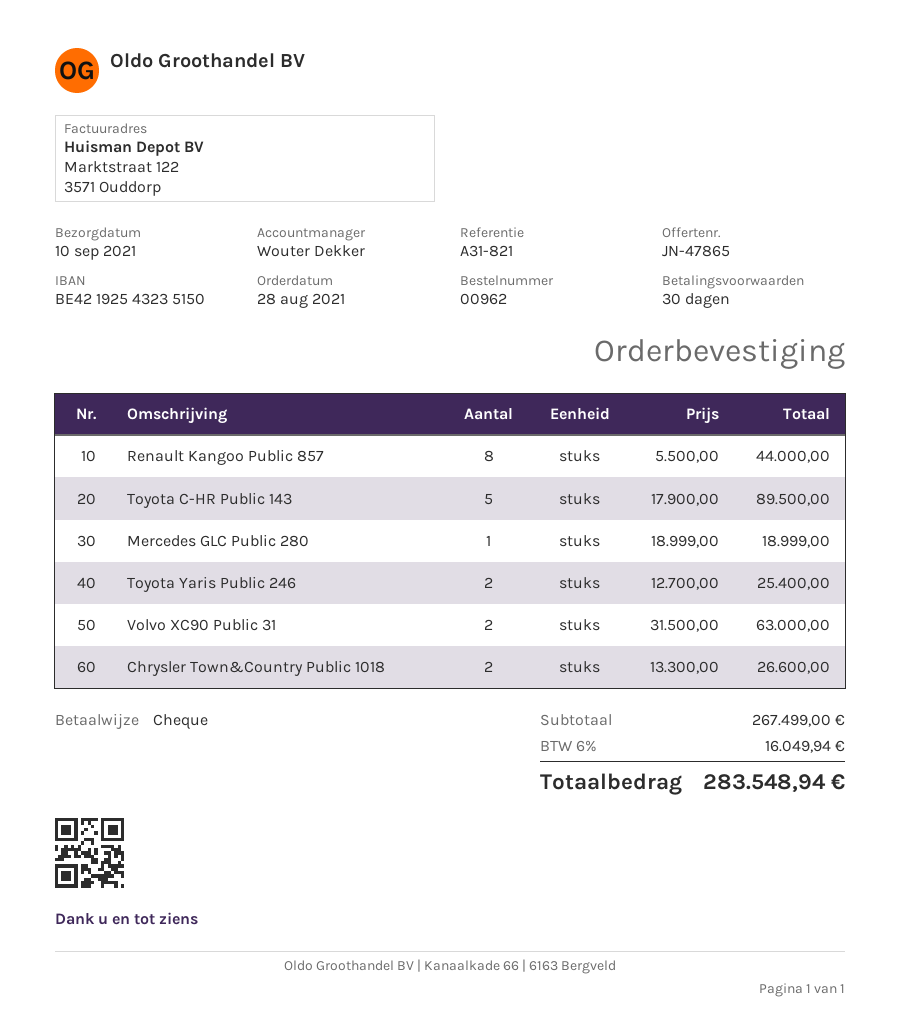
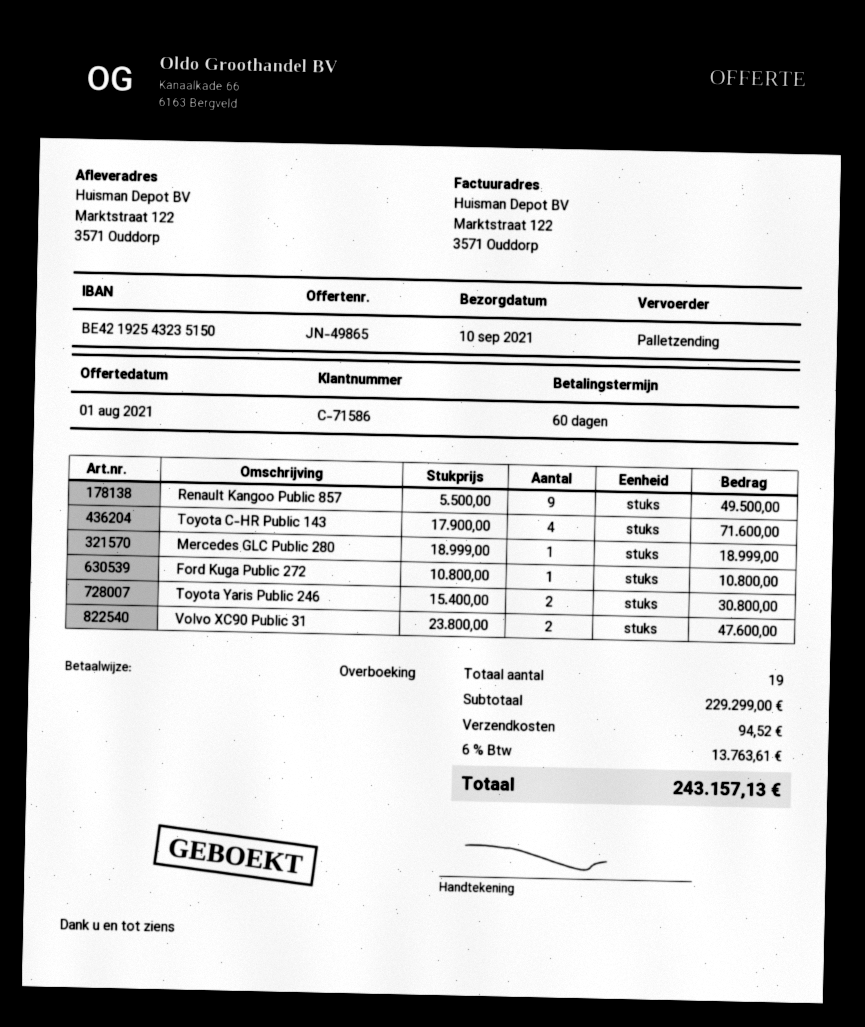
quote number: JN-47865 -> JN-49865
payment terms: 30 days -> 60 days
payment method: cheque -> bank transfer
Renault Kangoo Public 857: 8 x 5500.00 = 44000.00 -> 9 x 5500.00 = 49500.00
Toyota C-HR Public 143: 5 x 17900.00 = 89500.00 -> 4 x 17900.00 = 71600.00
Toyota Yaris Public 246: 2 x 12700.00 = 25400.00 -> 2 x 15400.00 = 30800.00
Volvo XC90 Public 31: 2 x 31500.00 = 63000.00 -> 2 x 23800.00 = 47600.00
Chrysler Town&Country Public 1018: 2 x 13300.00 = 26600.00 -> none
Ford Kuga Public 272: none -> 1 x 10800.00 = 10800.00
subtotal: 267499.00 -> 229299.00
shipping: none -> 94.52
tax: 6% = 16049.94 -> 6% = 13763.61
total: 283548.94 -> 243157.13

